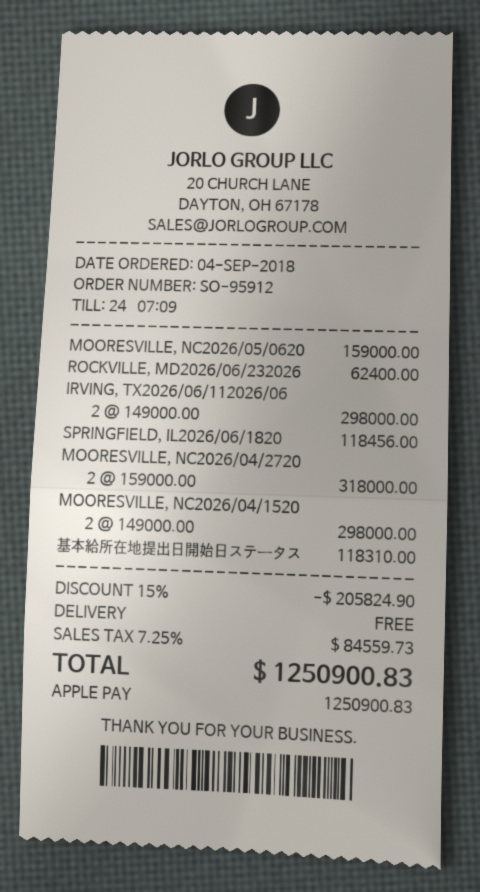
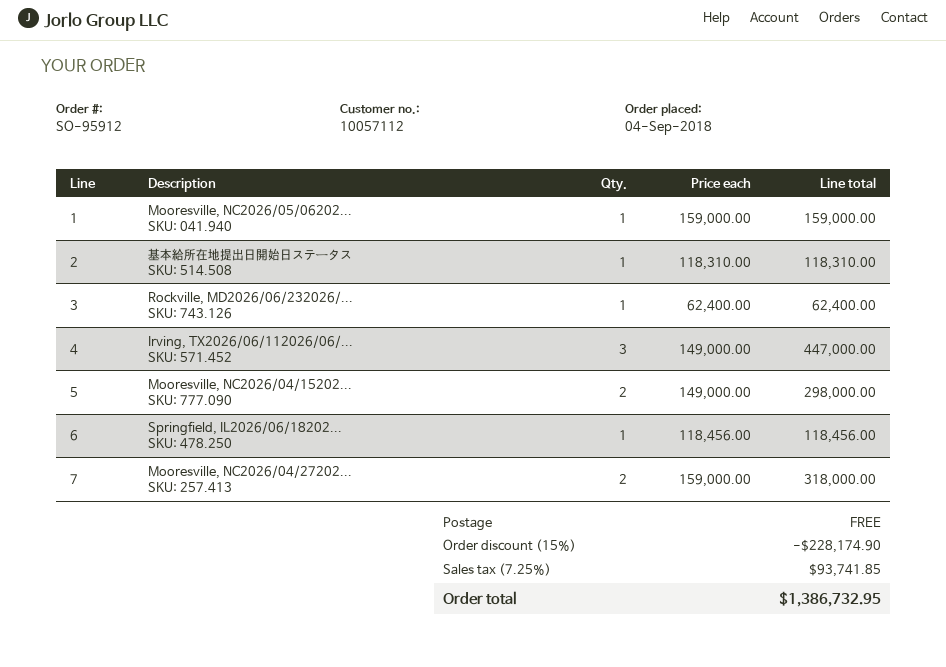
IRVING, TX2026/06/112026/06: 2 x 149000.00 = 298000.00 -> 3 x 149000.00 = 447000.00
discount: 15% = 205824.90 -> 15% = 228174.90
tax: 7.25% = 84559.73 -> 7.25% = 93741.85
total: 1250900.83 -> 1386732.95

